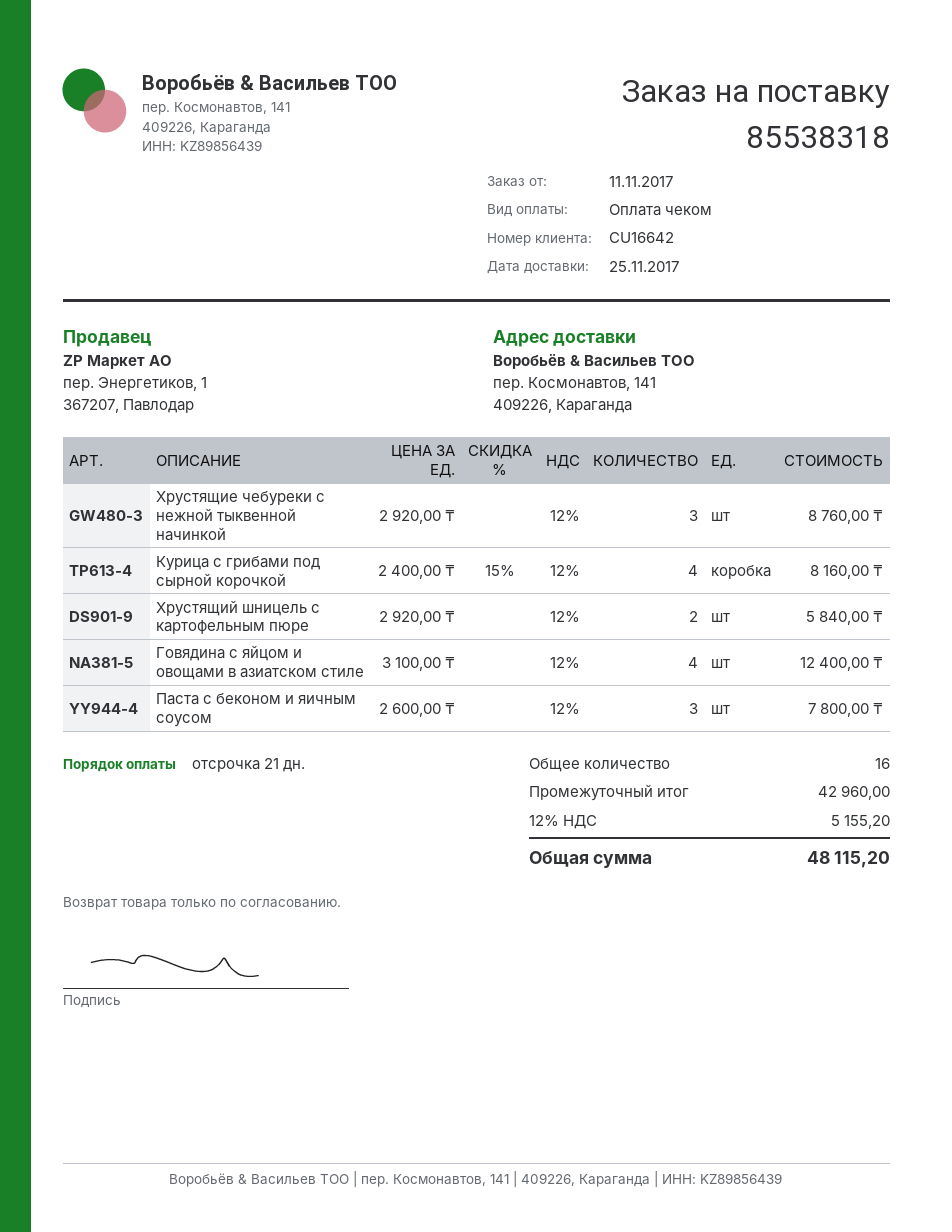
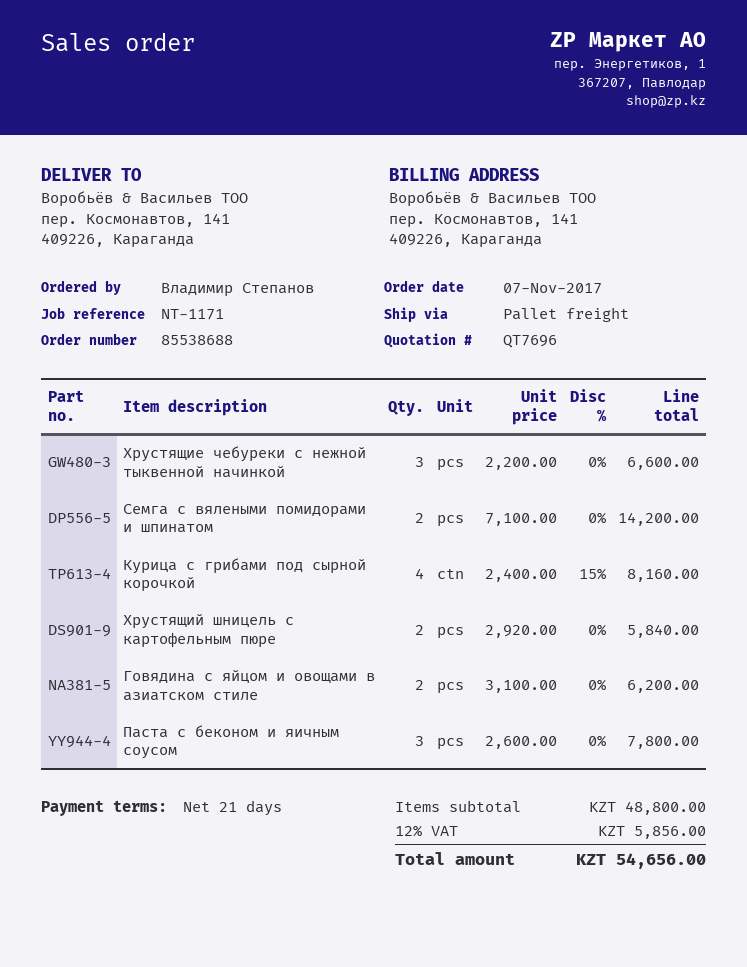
order number: 85538318 -> 85538688
order date: 2017-11-11 -> 2017-11-07
Хрустящие чебуреки с нежной тыквенной начинкой: 3 x 2920.00 = 8760.00 -> 3 x 2200.00 = 6600.00
Говядина с яйцом и овощами в азиатском стиле: 4 x 3100.00 = 12400.00 -> 2 x 3100.00 = 6200.00
Семга с вялеными помидорами и шпинатом: none -> 2 x 7100.00 = 14200.00
subtotal: 42960.00 -> 48800.00
tax: 12% = 5155.20 -> 12% = 5856.00
total: 48115.20 -> 54656.00

